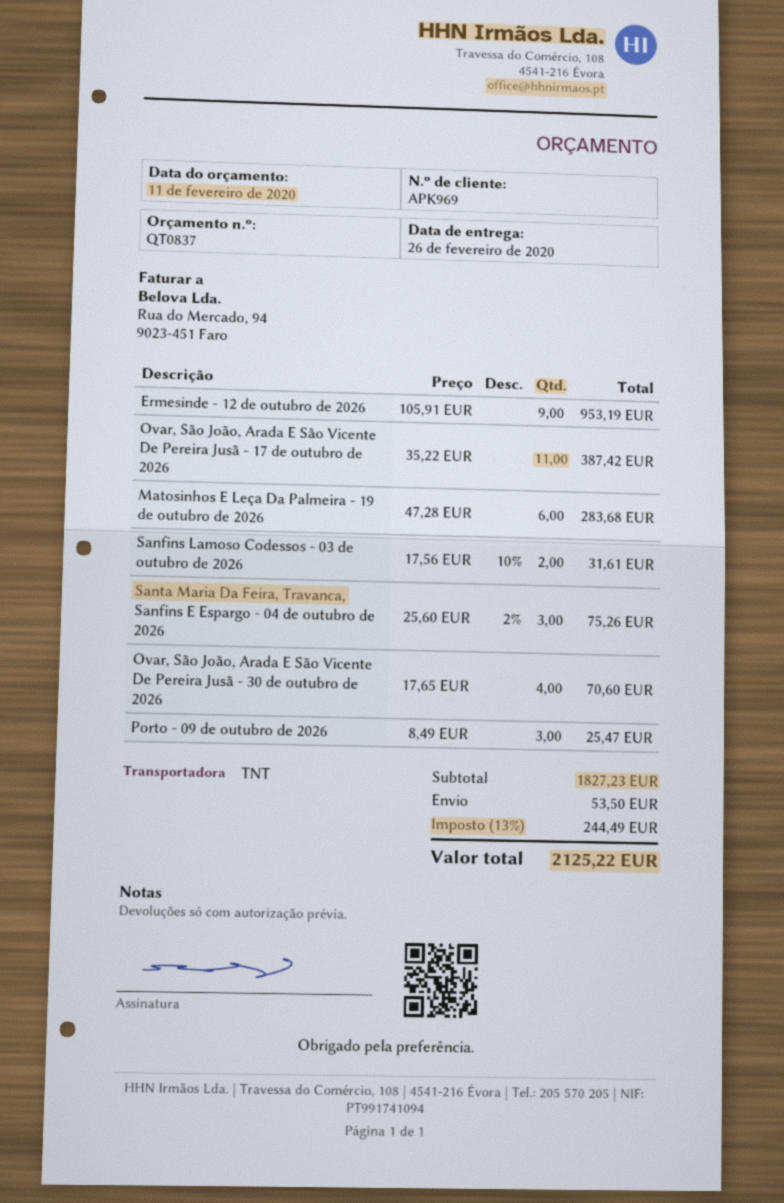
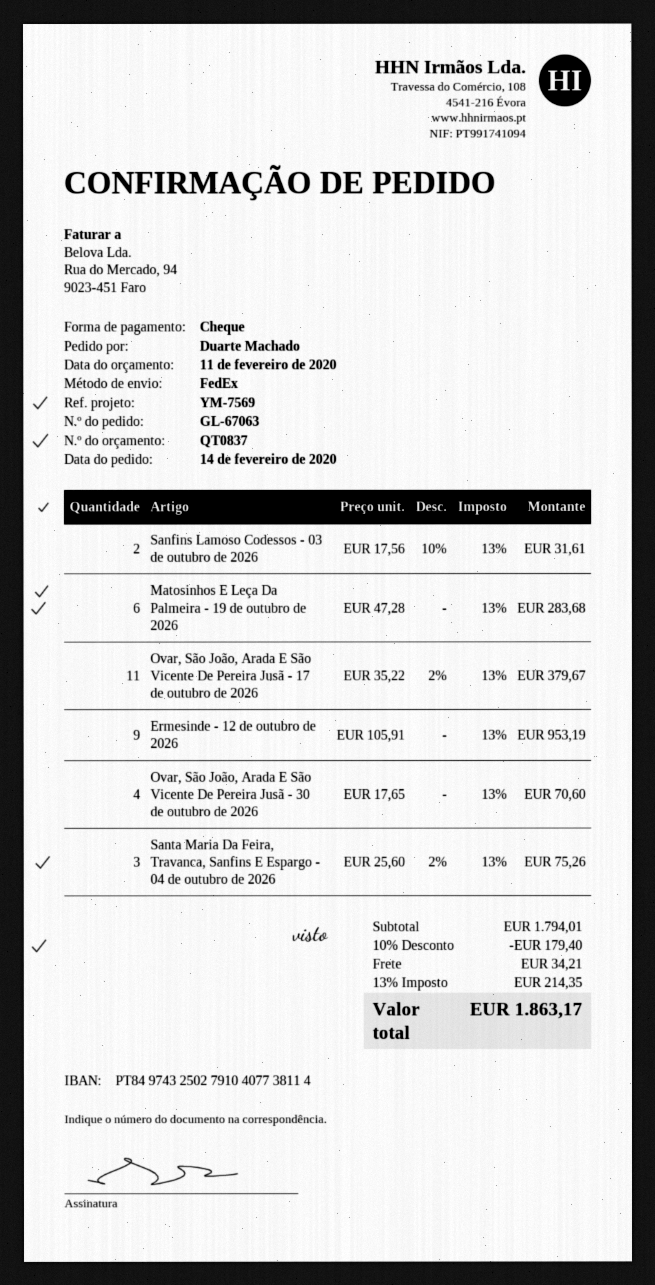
shipping method: TNT -> FedEx
Ovar, São João, Arada E São Vicente De Pereira Jusã - 17 de outubro de 2026: 11 x 35.22 = 387.42 -> 11 x 35.22 - 2% = 379.67
Porto - 09 de outubro de 2026: 3 x 8.49 = 25.47 -> none
subtotal: 1827.23 -> 1794.01
discount: none -> 10% = 179.40
shipping: 53.50 -> 34.21
tax: 13% = 244.49 -> 13% = 214.35
total: 2125.22 -> 1863.17

